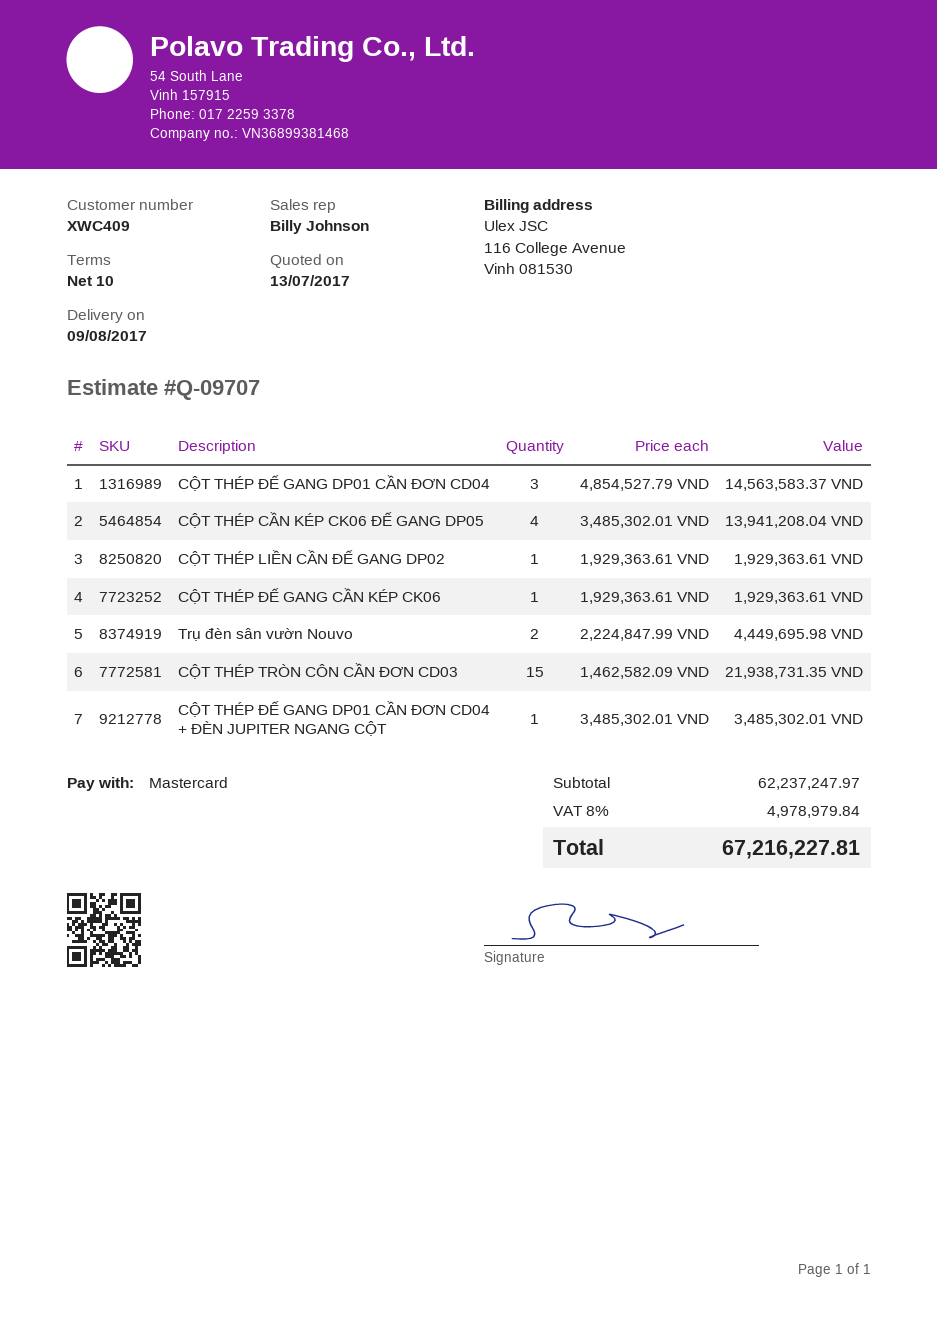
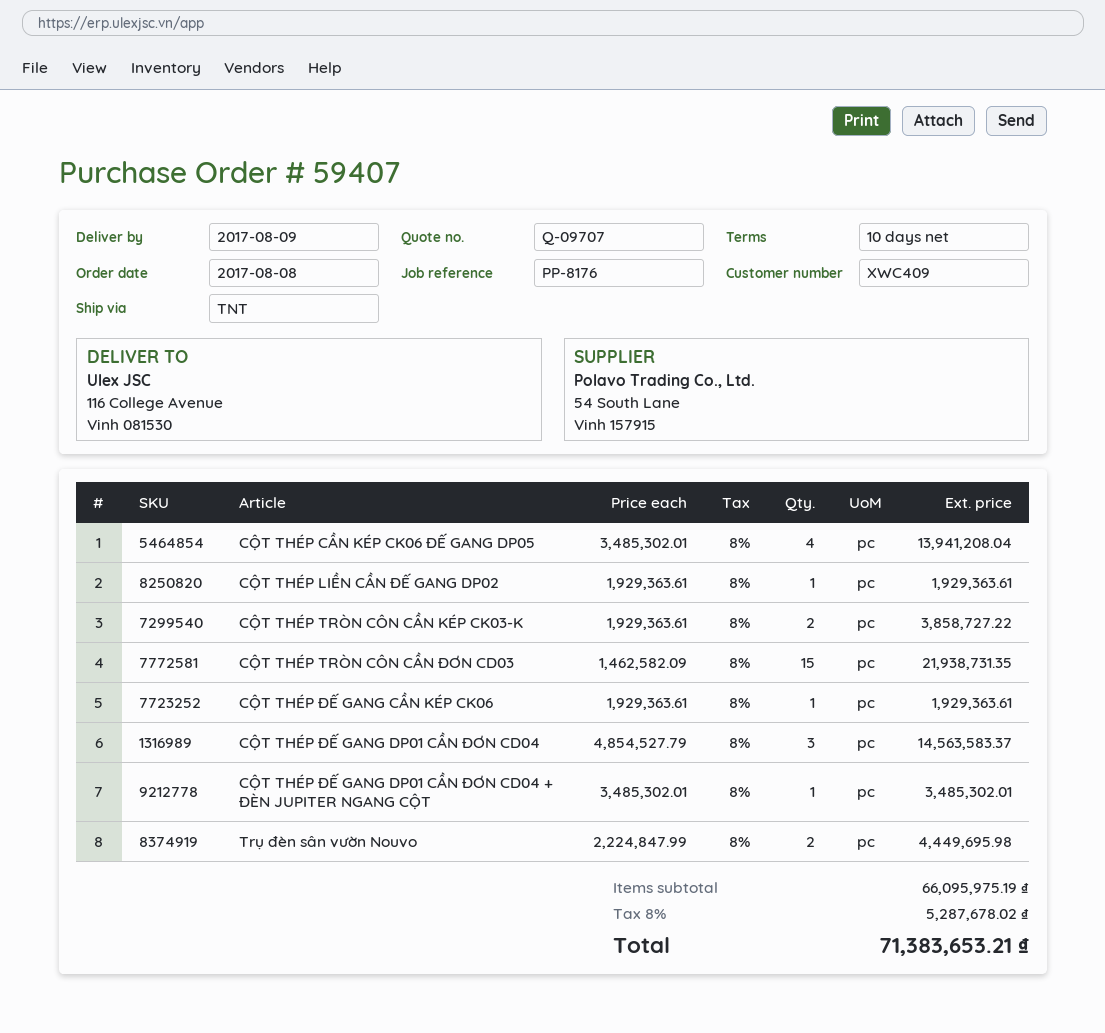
CỘT THÉP TRÒN CÔN CẦN KÉP CK03-K: none -> 2 x 1929363.61 = 3858727.22
subtotal: 62237247.97 -> 66095975.19
tax: 8% = 4978979.84 -> 8% = 5287678.02
total: 67216227.81 -> 71383653.21

